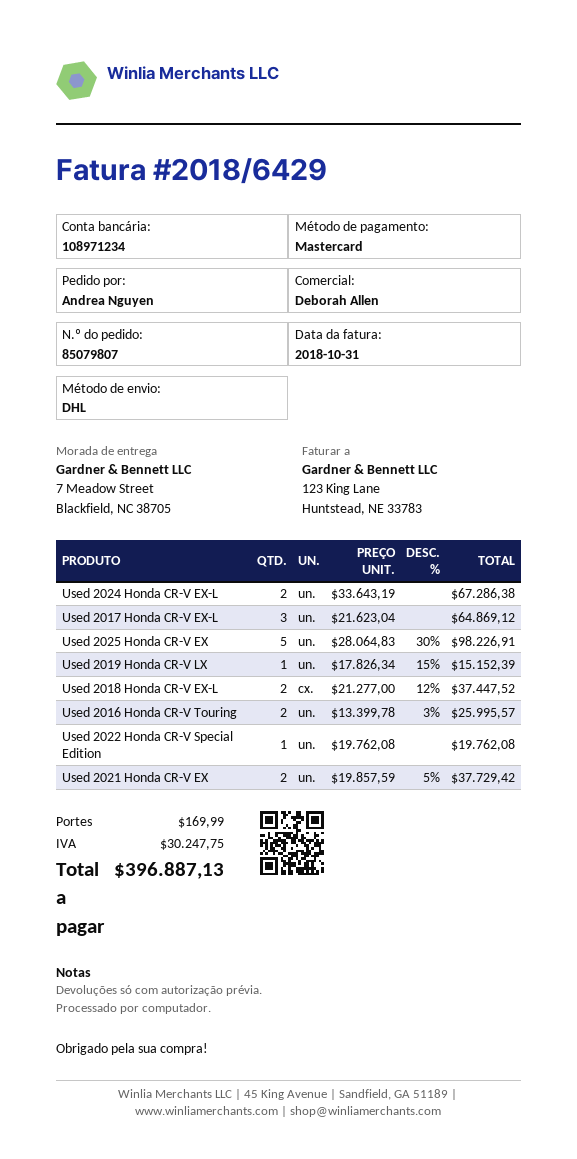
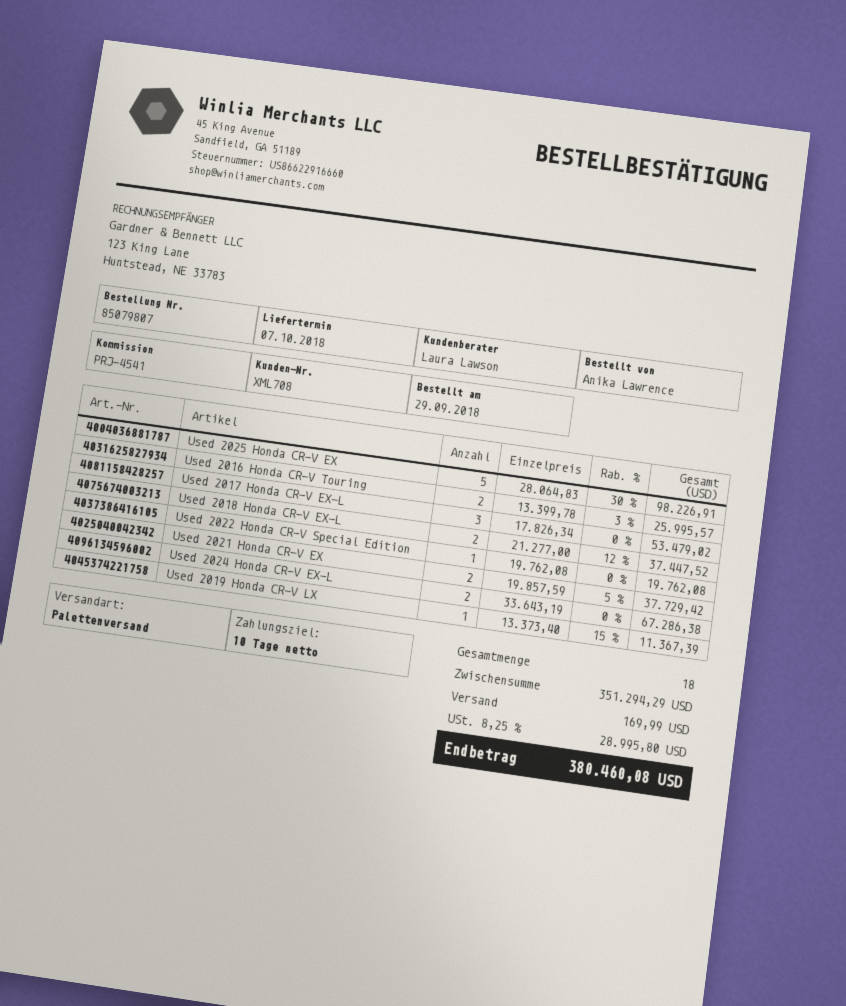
ordered by: Andrea Nguyen -> Anika Lawrence
sales rep: Deborah Allen -> Laura Lawson
shipping method: DHL -> pallet freight
Used 2017 Honda CR-V EX-L: 3 x 21623.04 = 64869.12 -> 3 x 17826.34 = 53479.02
Used 2019 Honda CR-V LX: 1 x 17826.34 - 15% = 15152.39 -> 1 x 13373.40 - 15% = 11367.39
tax: 30247.75 -> 28995.80
total: 396887.13 -> 380460.08

